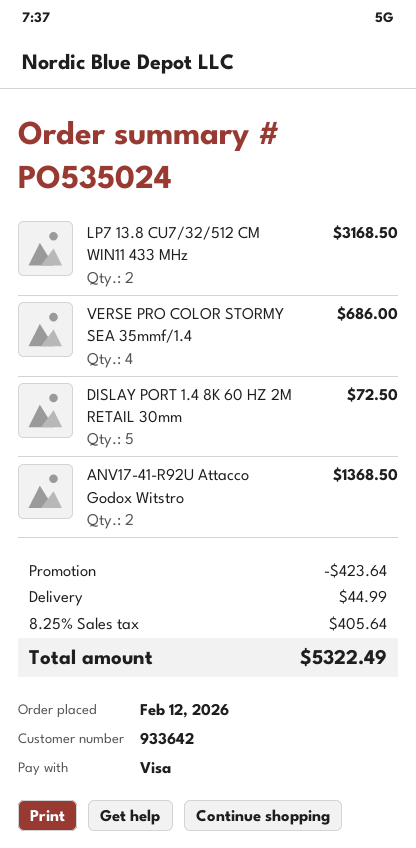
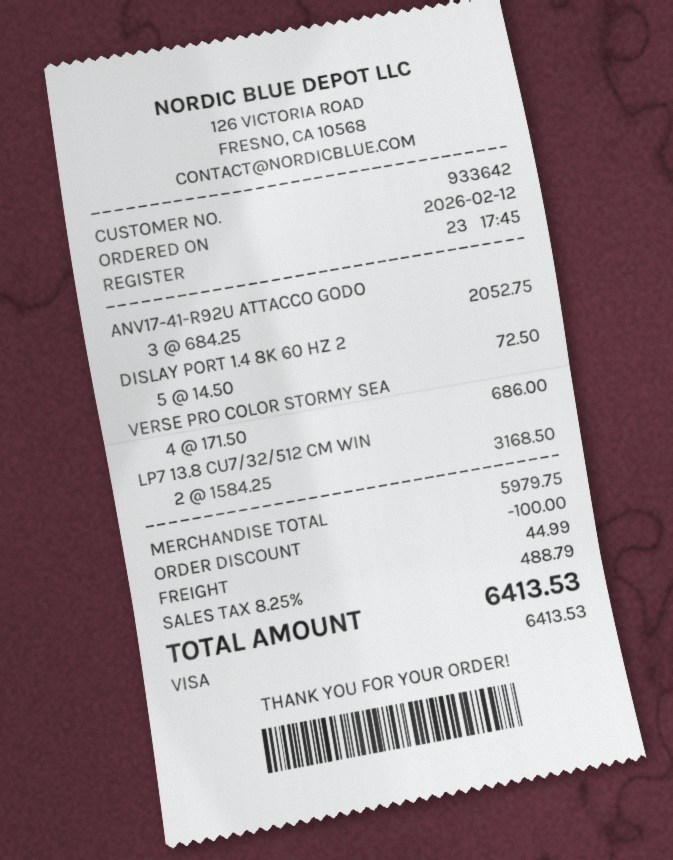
ANV17-41-R92U Attacco Godox Witstro: 2 for 1368.50 -> 3 for 2052.75
discount: 423.64 -> 100.00
tax: 8.25% = 405.64 -> 8.25% = 488.79
total: 5322.49 -> 6413.53

